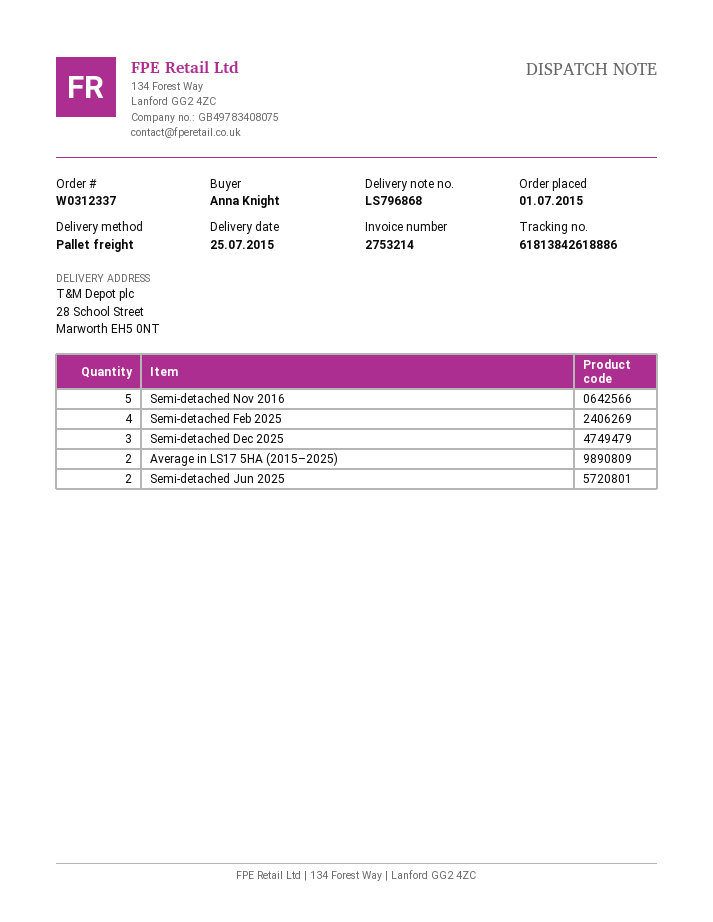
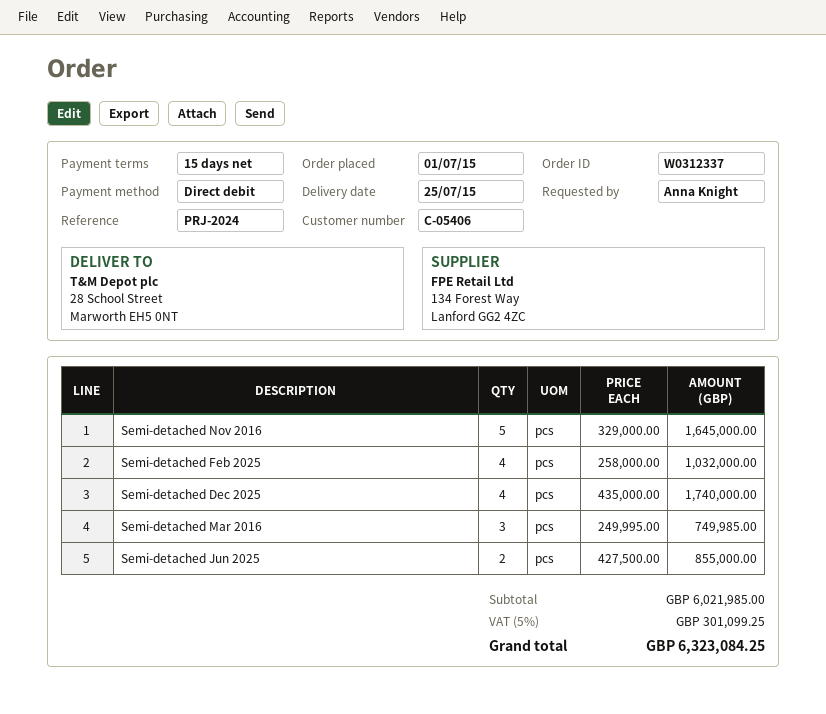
Semi-detached Dec 2025: 3 -> 4
Average in LS17 5HA (2015–2025): 2 -> none
Semi-detached Mar 2016: none -> 3

